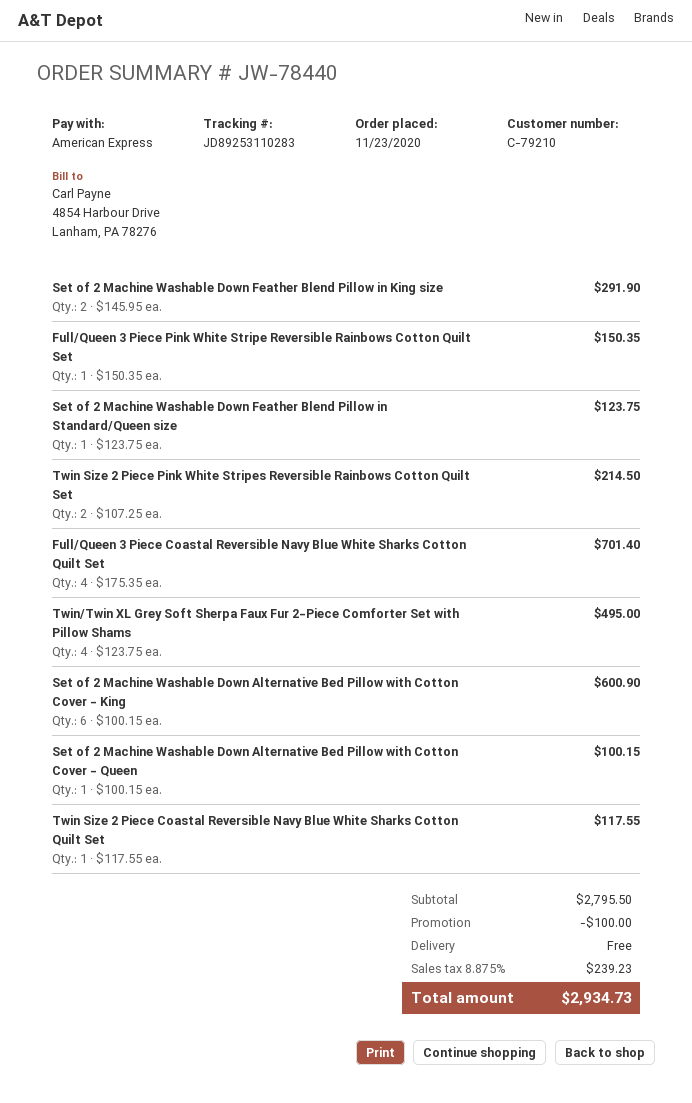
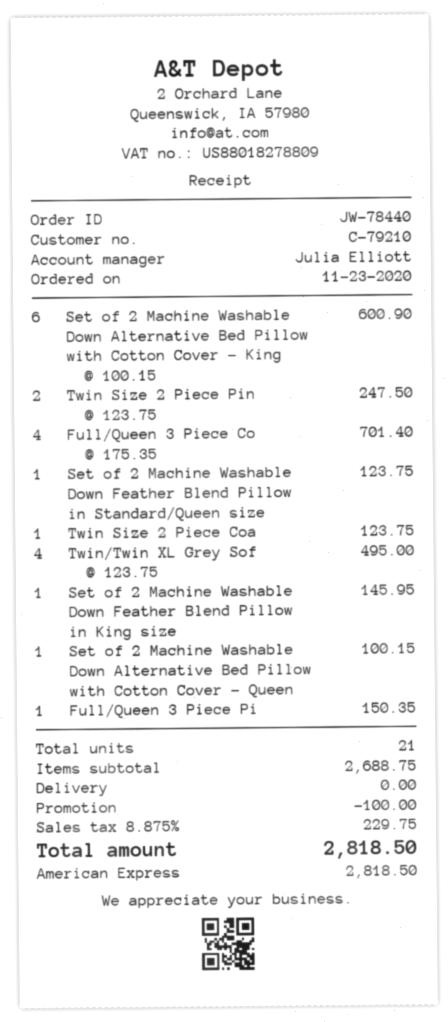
Set of 2 Machine Washable Down Feather Blend Pillow in King size: 2 x 145.95 = 291.90 -> 1 x 145.95 = 145.95
Twin Size 2 Piece Pink White Stripes Reversible Rainbows Cotton Quilt Set: 2 x 107.25 = 214.50 -> 2 x 123.75 = 247.50
Twin Size 2 Piece Coastal Reversible Navy Blue White Sharks Cotton Quilt Set: 1 x 117.55 = 117.55 -> 1 x 123.75 = 123.75
subtotal: 2795.50 -> 2688.75
tax: 8.875% = 239.23 -> 8.875% = 229.75
total: 2934.73 -> 2818.50

